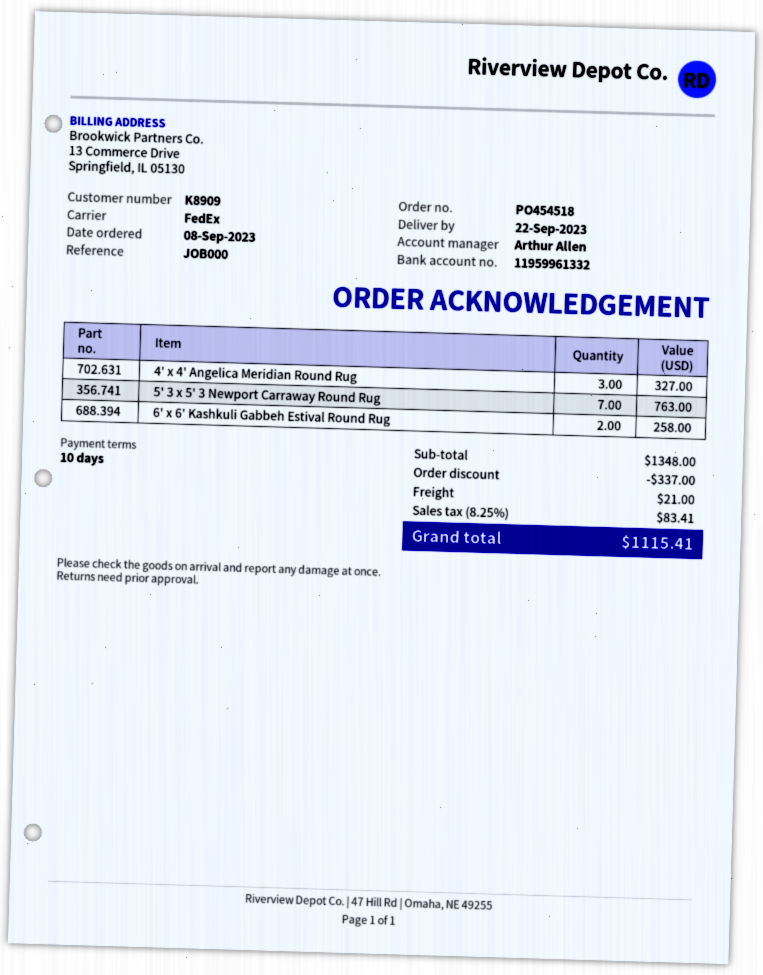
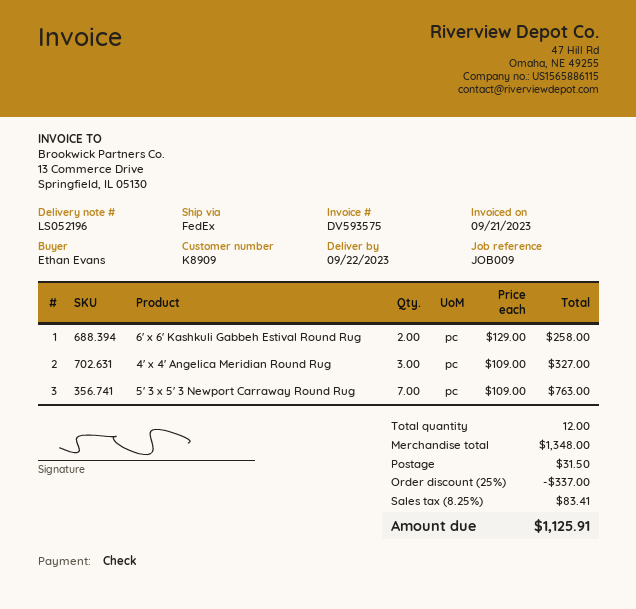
reference: JOB000 -> JOB009
shipping: 21.00 -> 31.50
total: 1115.41 -> 1125.91

